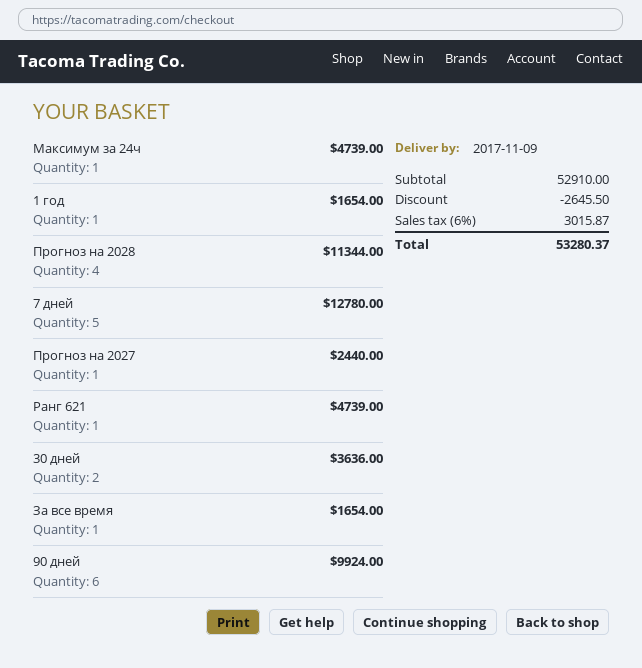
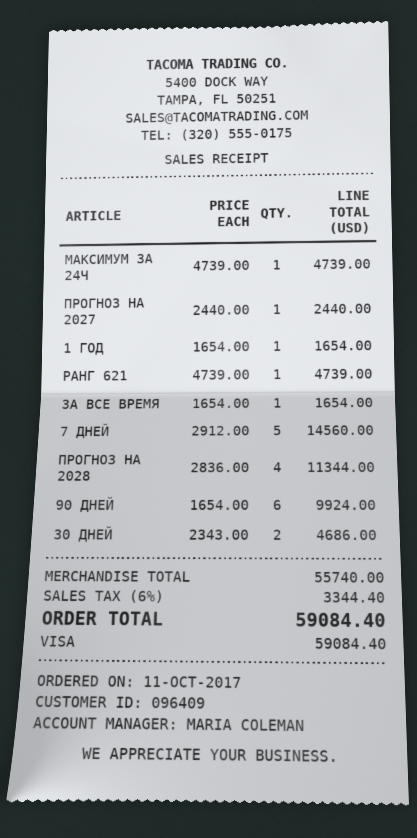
7 дней: 5 for 12780.00 -> 5 for 14560.00
30 дней: 2 for 3636.00 -> 2 for 4686.00
subtotal: 52910.00 -> 55740.00
discount: 2645.50 -> none
tax: 6% = 3015.87 -> 6% = 3344.40
total: 53280.37 -> 59084.40

